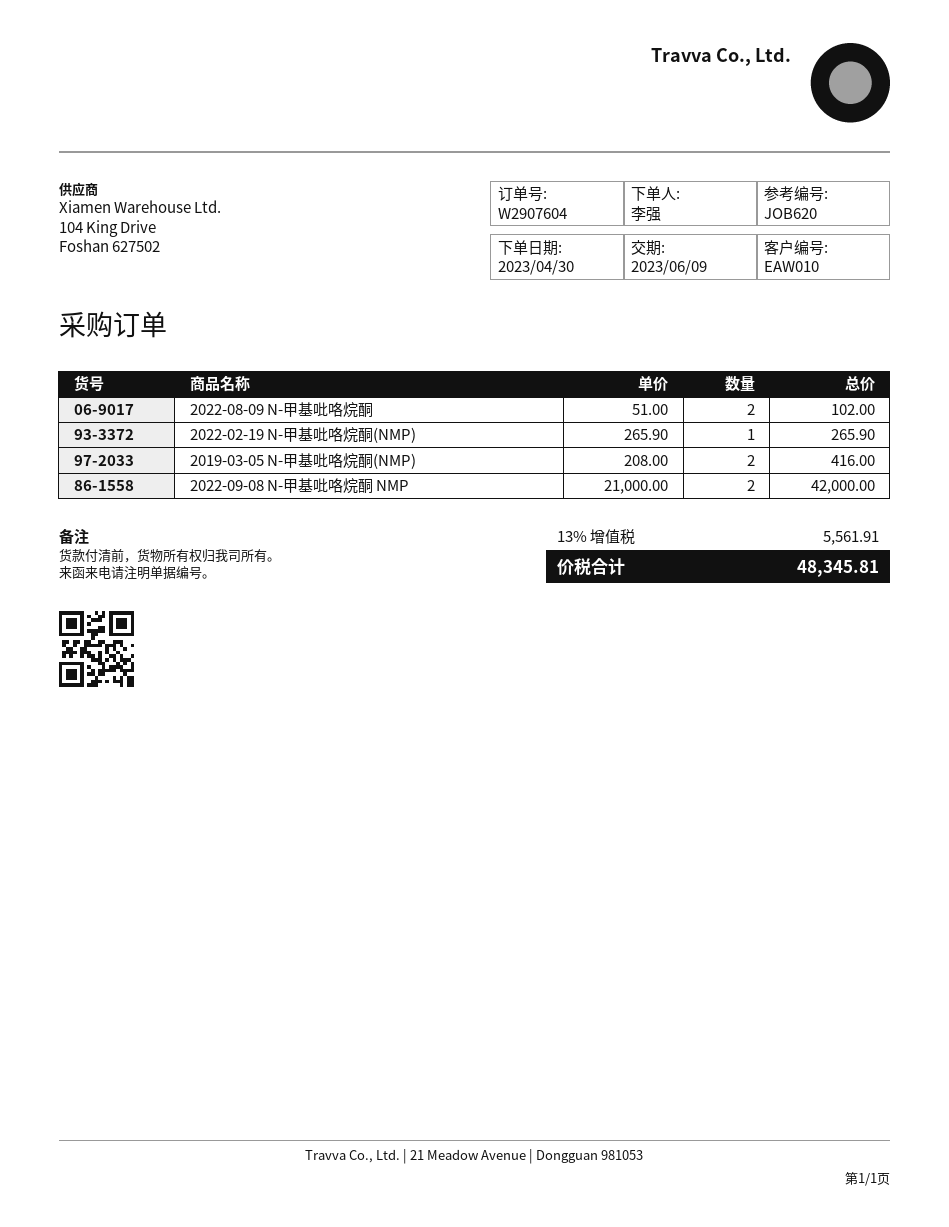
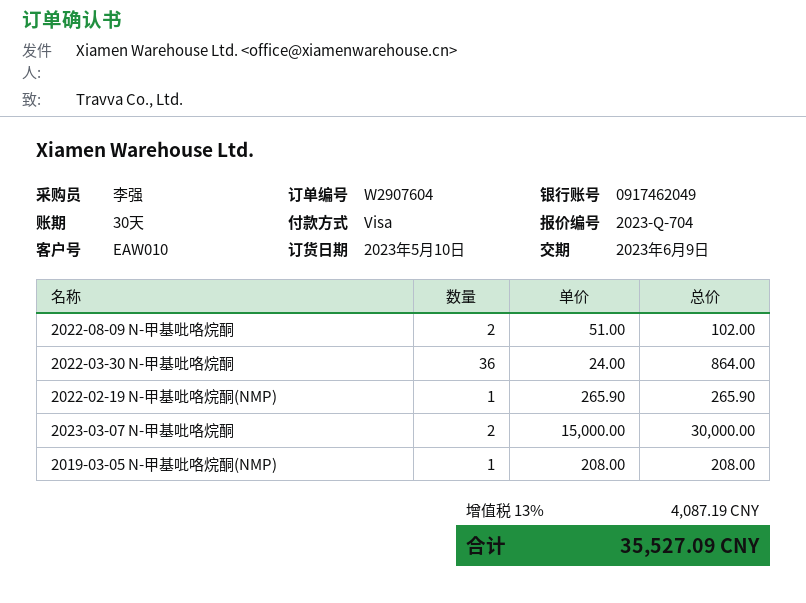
order date: 2023-04-30 -> 2023-05-10
2019-03-05 N-甲基吡咯烷酮(NMP): 2 x 208.00 = 416.00 -> 1 x 208.00 = 208.00
2022-09-08 N-甲基吡咯烷酮 NMP: 2 x 21000.00 = 42000.00 -> none
2022-03-30 N-甲基吡咯烷酮: none -> 36 x 24.00 = 864.00
2023-03-07 N-甲基吡咯烷酮: none -> 2 x 15000.00 = 30000.00
tax: 13% = 5561.91 -> 13% = 4087.19
total: 48345.81 -> 35527.09

